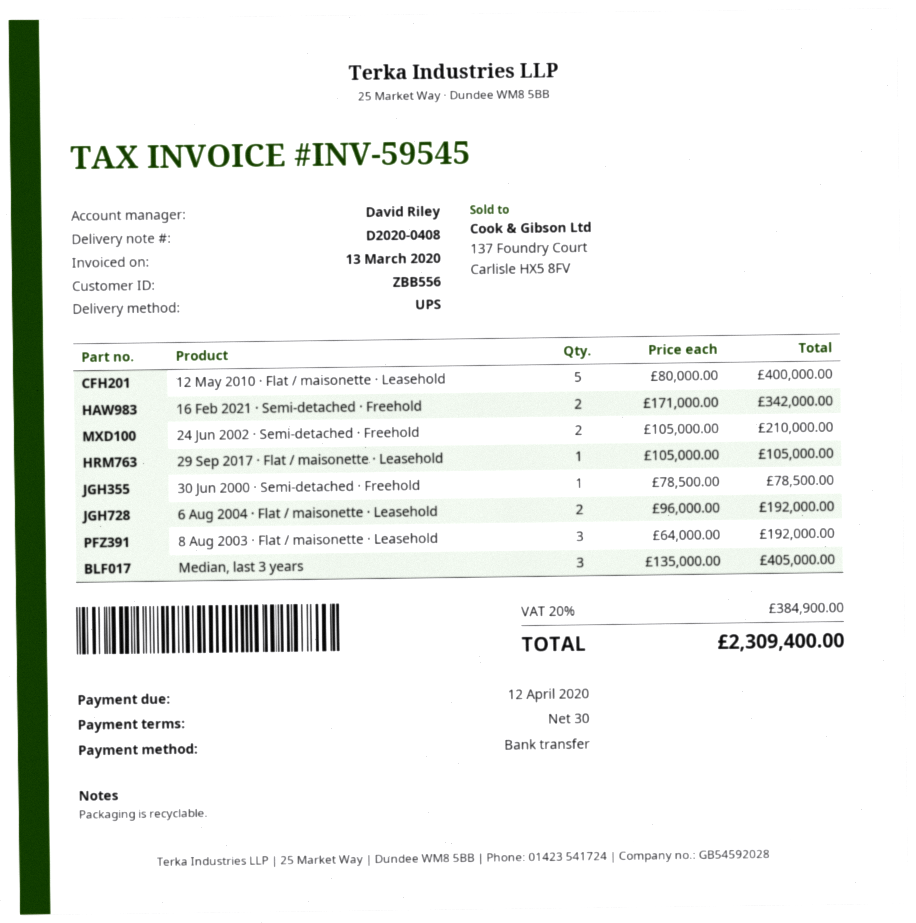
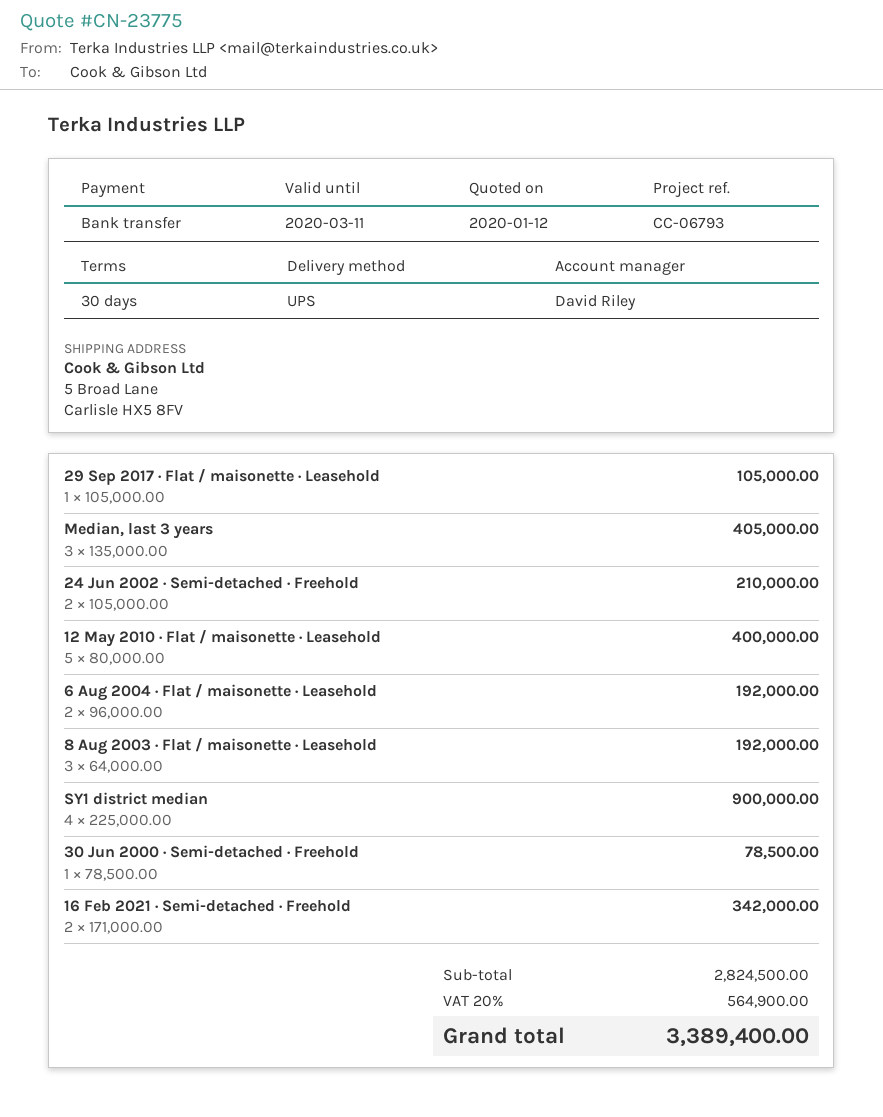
SY1 district median: none -> 4 x 225000.00 = 900000.00
tax: 20% = 384900.00 -> 20% = 564900.00
total: 2309400.00 -> 3389400.00

